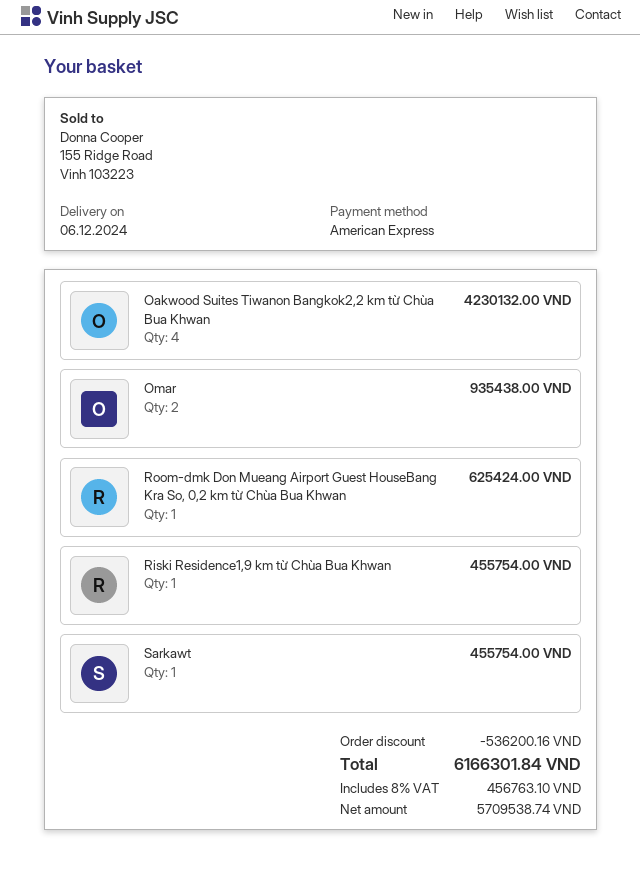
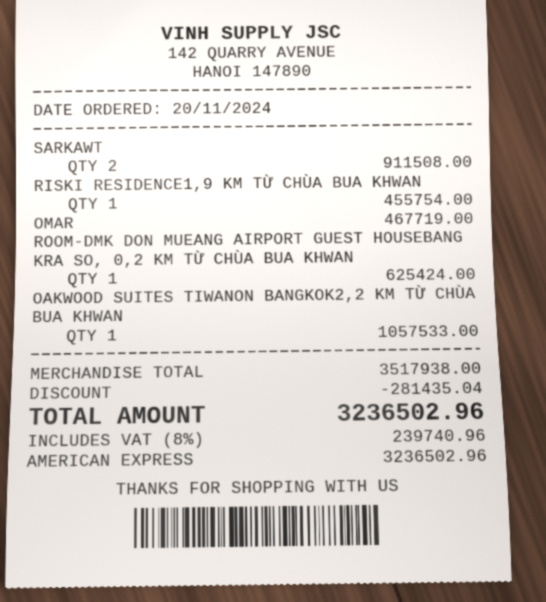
Oakwood Suites Tiwanon Bangkok2,2 km từ Chùa Bua Khwan: 4 for 4230132.00 -> 1 for 1057533.00
Omar: 2 for 935438.00 -> 1 for 467719.00
Sarkawt: 1 for 455754.00 -> 2 for 911508.00
discount: 536200.16 -> 281435.04
tax: 8% = 456763.10 -> 8% = 239740.96
total: 6166301.84 -> 3236502.96

